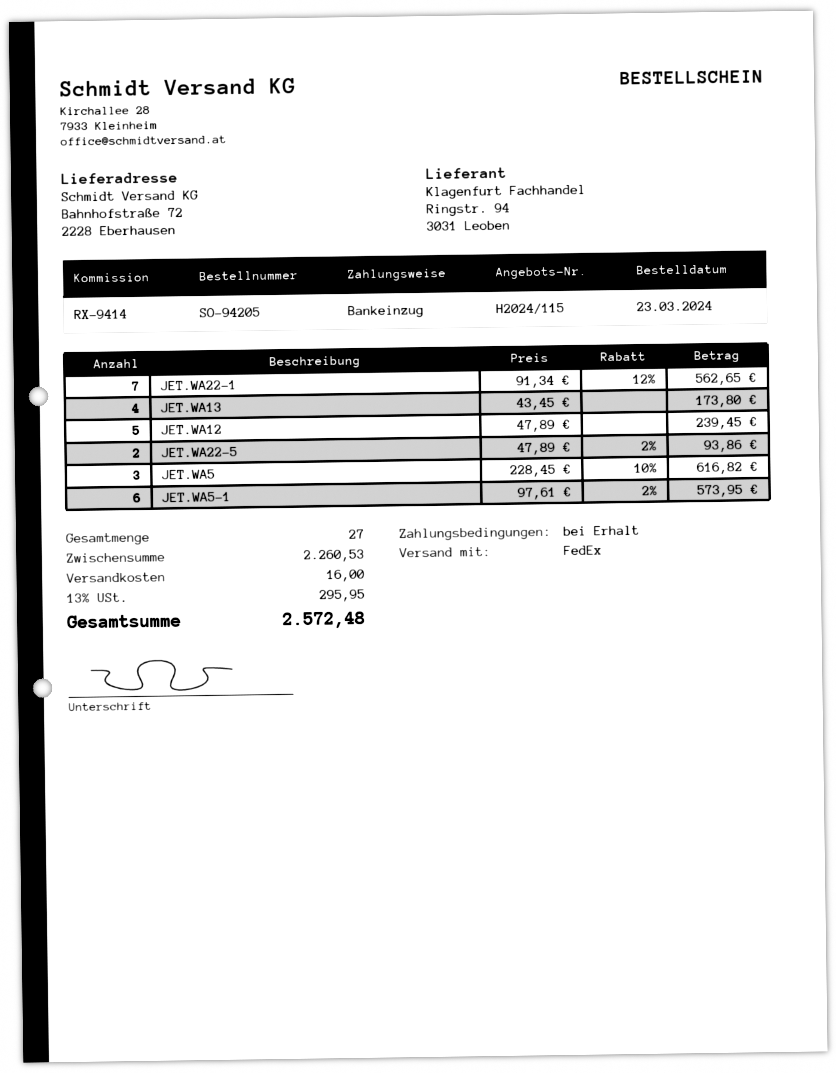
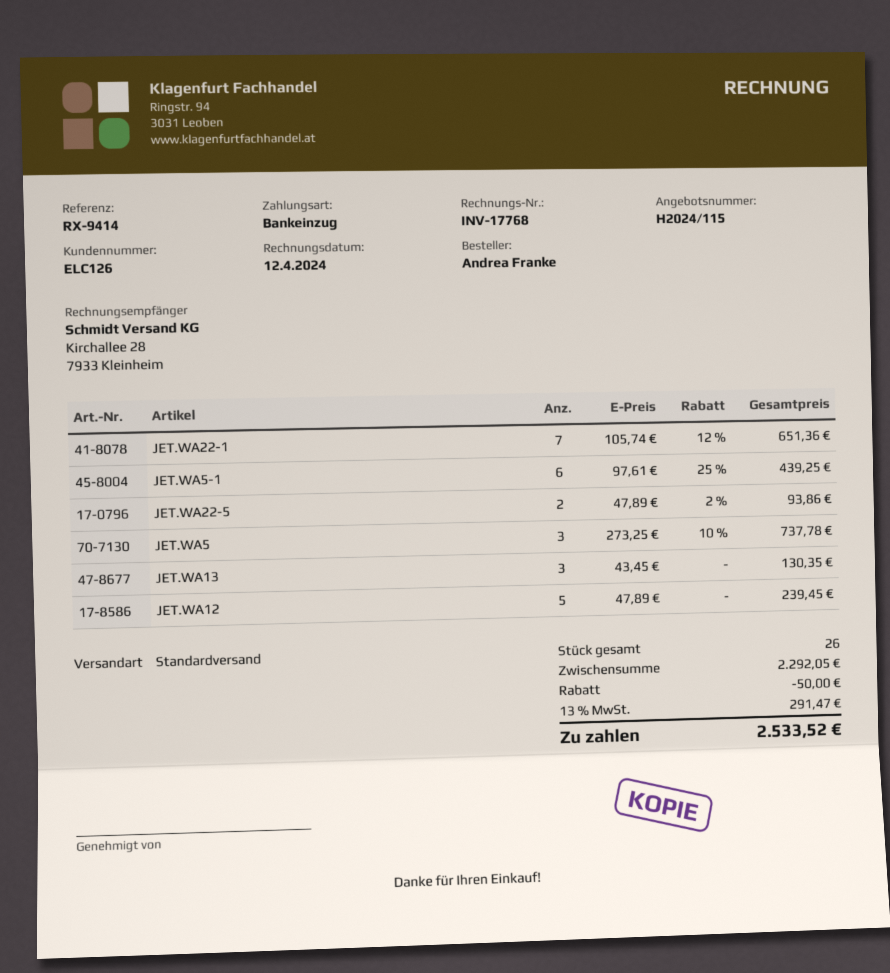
shipping method: FedEx -> standard
JET.WA22-1: 7 x 91.34 - 12% = 562.65 -> 7 x 105.74 - 12% = 651.36
JET.WA13: 4 x 43.45 = 173.80 -> 3 x 43.45 = 130.35
JET.WA5: 3 x 228.45 - 10% = 616.82 -> 3 x 273.25 - 10% = 737.78
JET.WA5-1: 6 x 97.61 - 2% = 573.95 -> 6 x 97.61 - 25% = 439.25
total quantity: 27 -> 26
subtotal: 2260.53 -> 2292.05
discount: none -> 50.00
shipping: 16.00 -> none
tax: 13% = 295.95 -> 13% = 291.47
total: 2572.48 -> 2533.52

